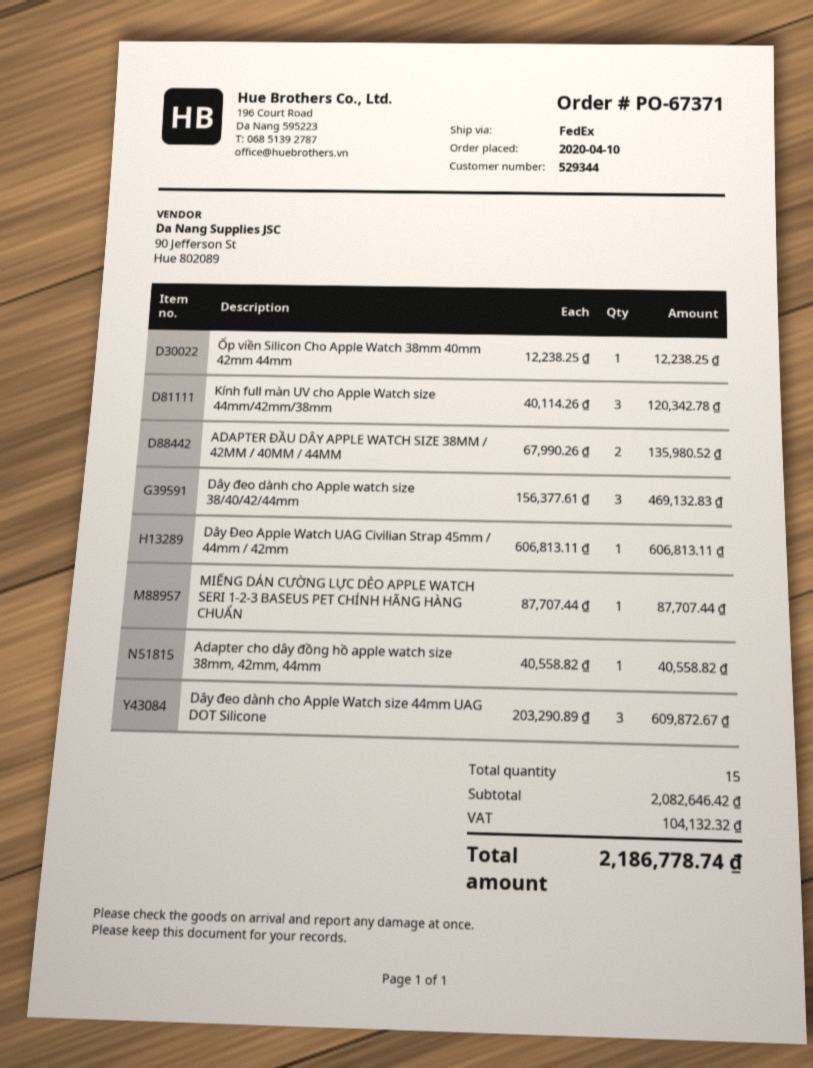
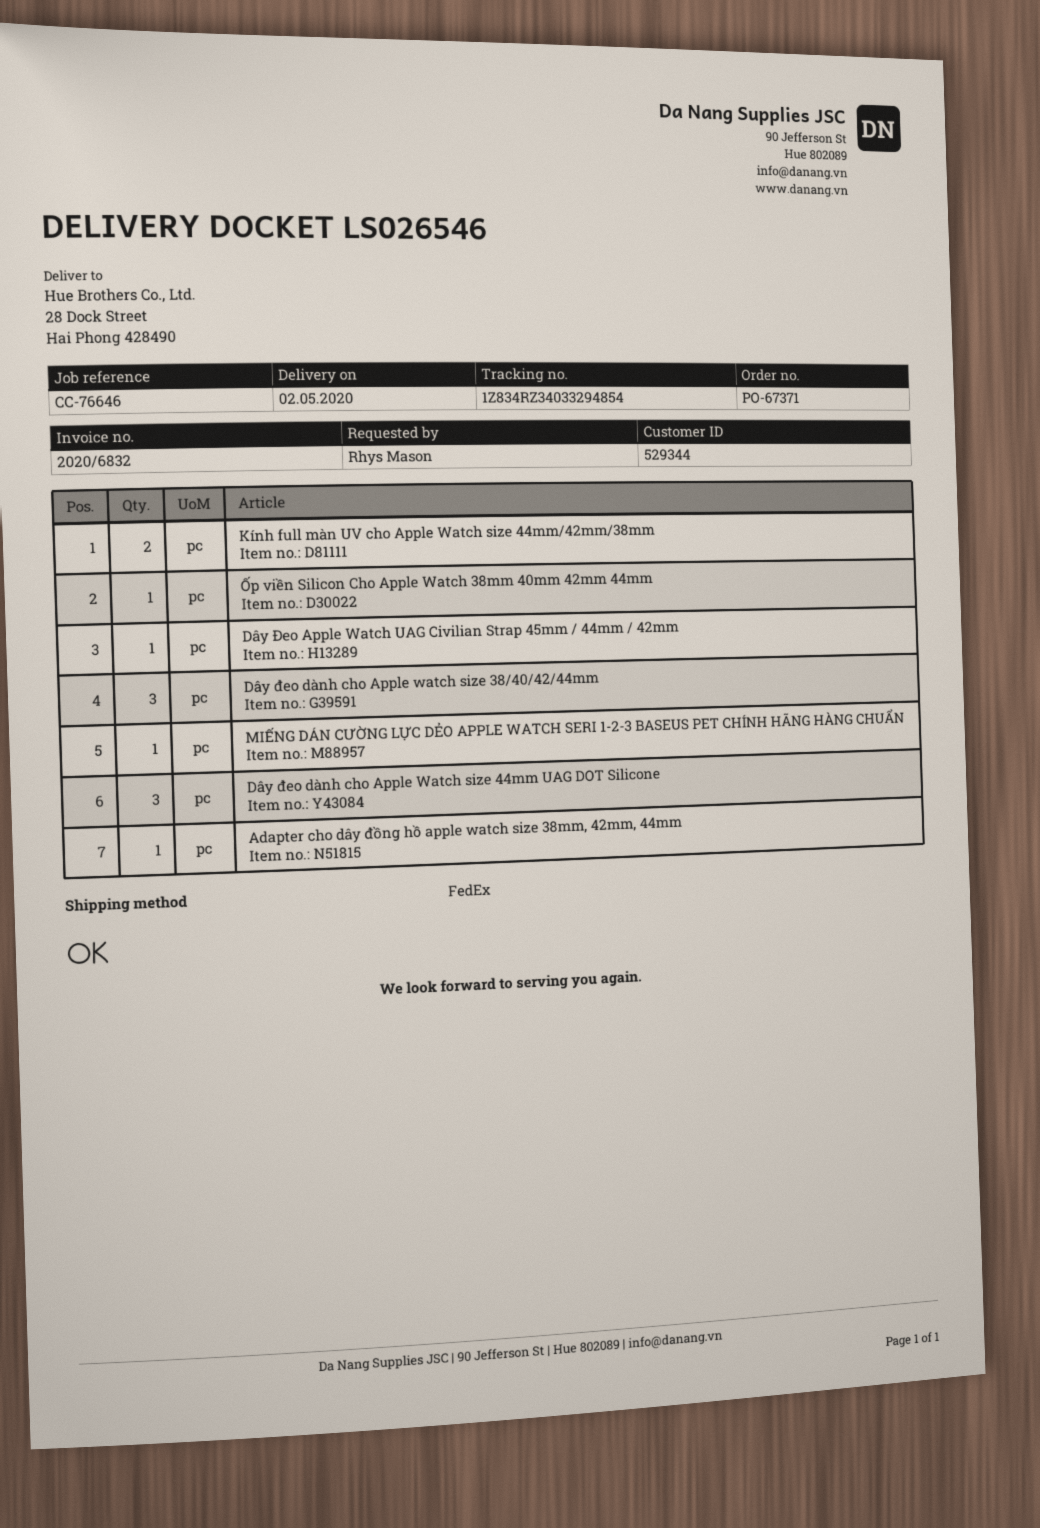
Kính full màn UV cho Apple Watch size 44mm/42mm/38mm: 3 -> 2
ADAPTER ĐẦU DÂY APPLE WATCH SIZE 38MM / 42MM / 40MM / 44MM: 2 -> none

